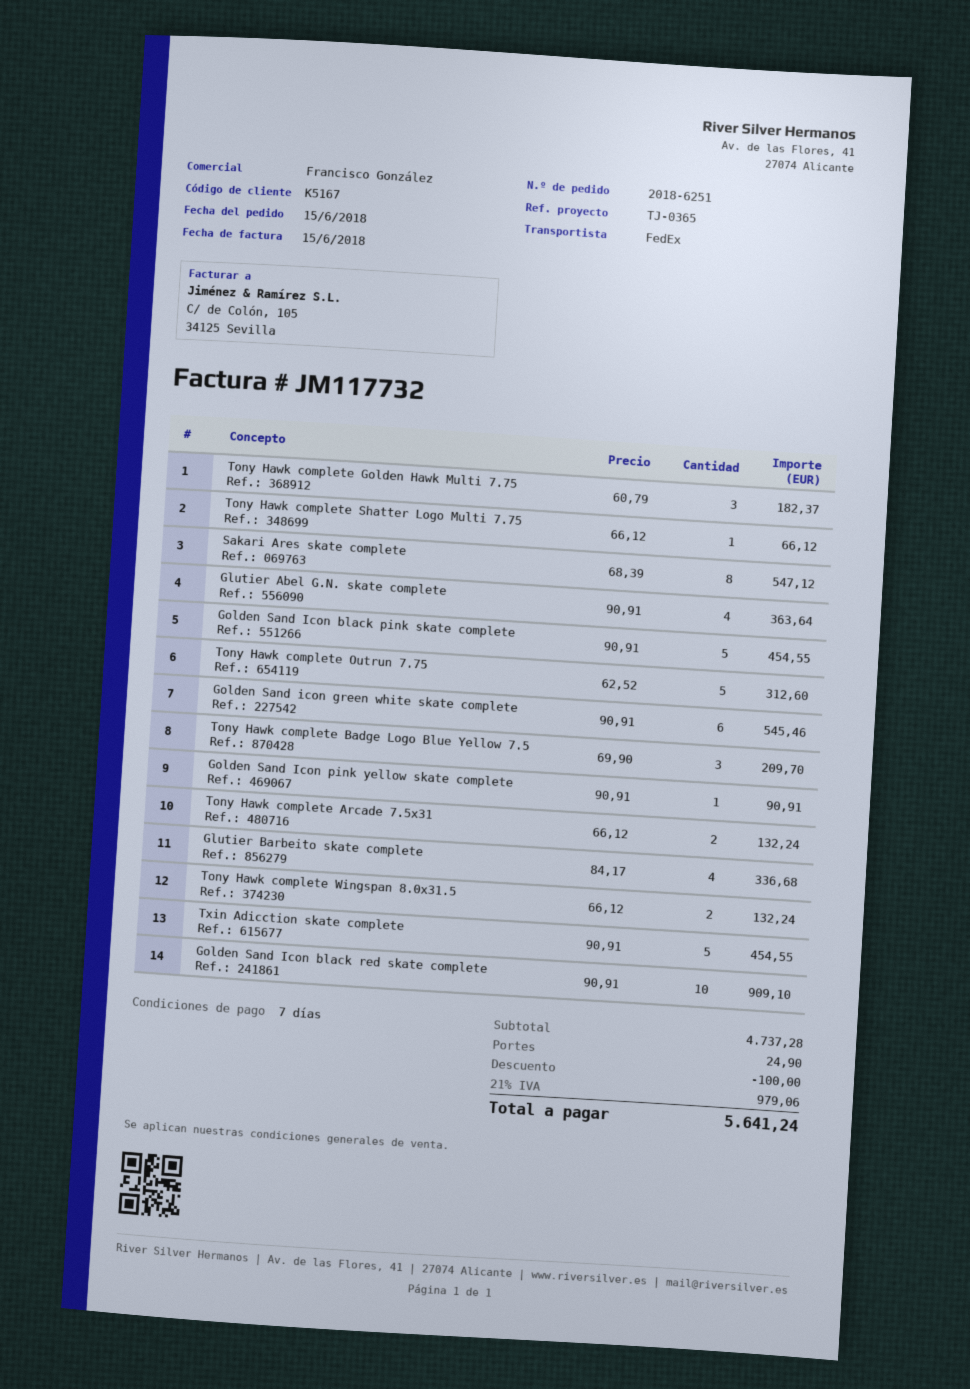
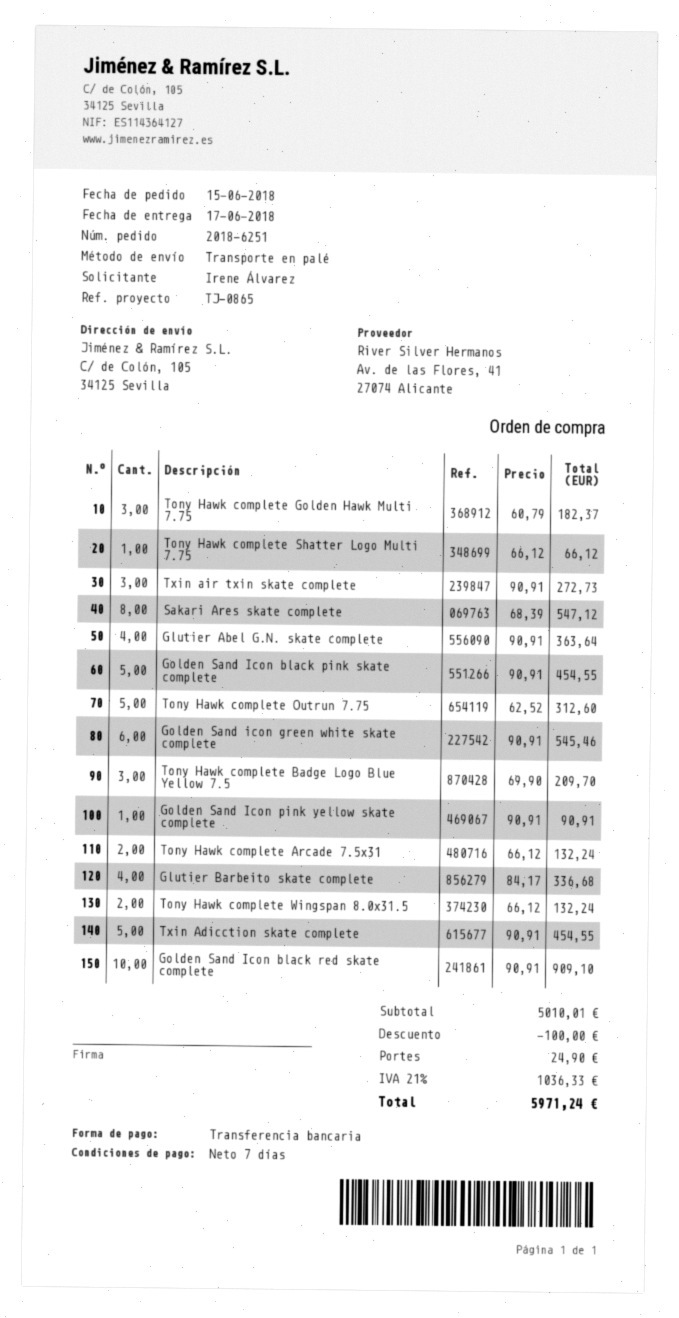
reference: TJ-0365 -> TJ-0865
shipping method: FedEx -> pallet freight
Txin air txin skate complete: none -> 3 x 90.91 = 272.73
subtotal: 4737.28 -> 5010.01
tax: 21% = 979.06 -> 21% = 1036.33
total: 5641.24 -> 5971.24

